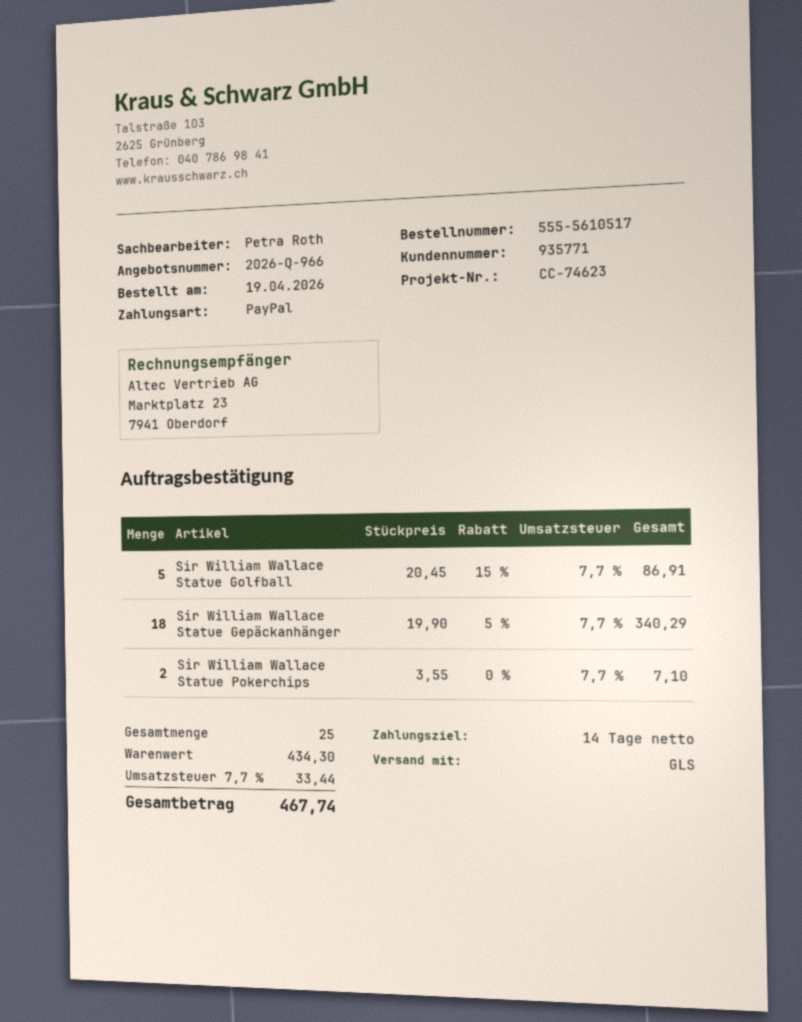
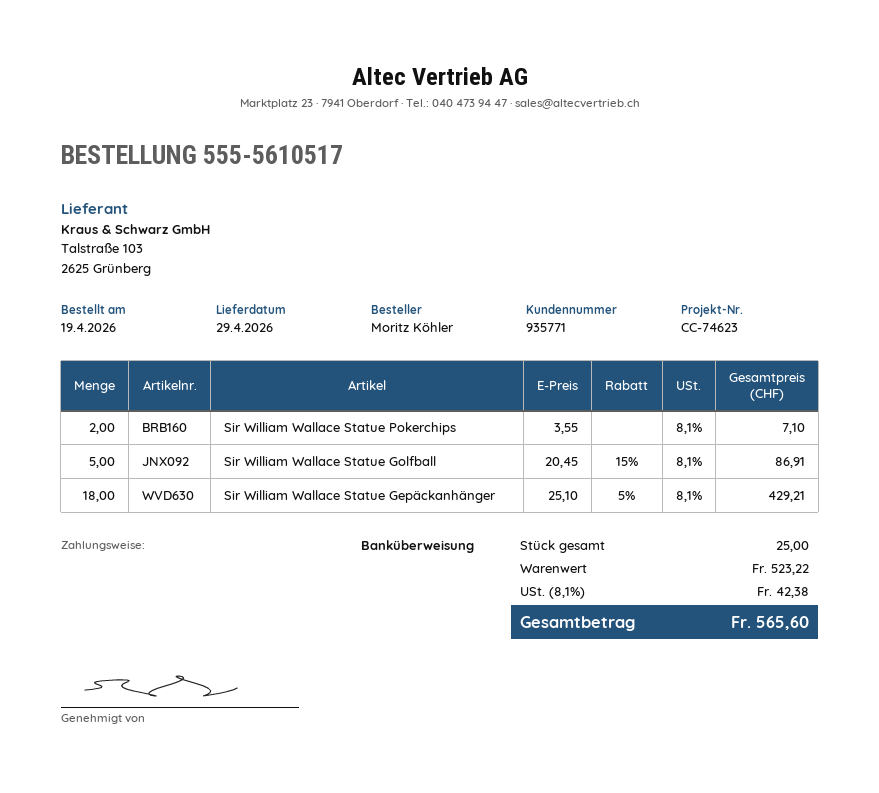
payment method: PayPal -> bank transfer
Sir William Wallace Statue Gepäckanhänger: 18 x 19.90 - 5% = 340.29 -> 18 x 25.10 - 5% = 429.21
subtotal: 434.30 -> 523.22
tax: 7.7% = 33.44 -> 8.1% = 42.38
total: 467.74 -> 565.60

